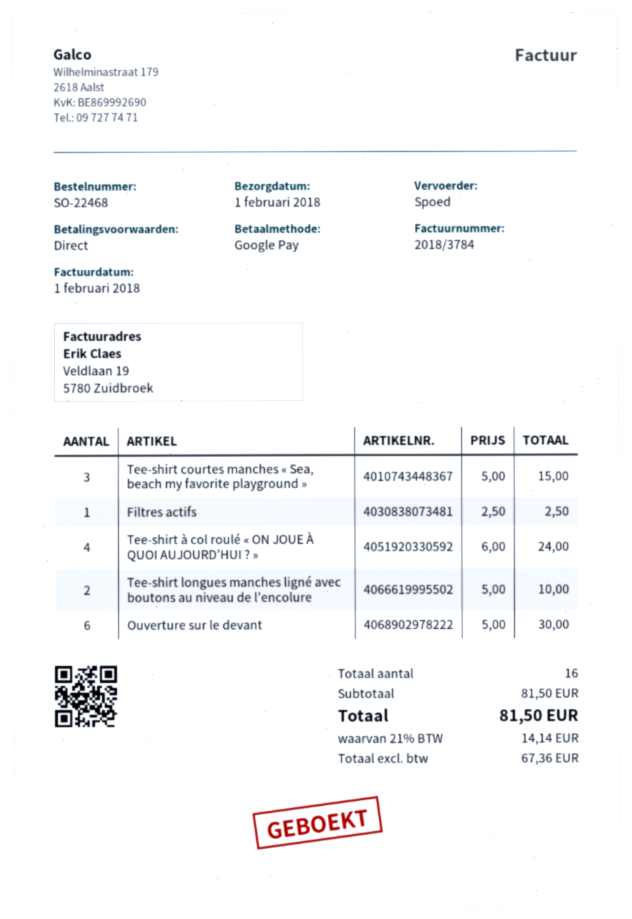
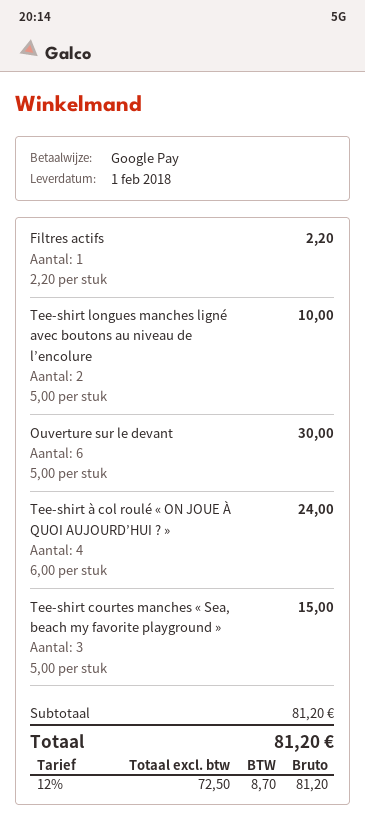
Filtres actifs: 1 x 2.50 = 2.50 -> 1 x 2.20 = 2.20
subtotal: 81.50 -> 81.20
net: 67.36 -> 72.50
tax: 21% = 14.14 -> 12% = 8.70
total: 81.50 -> 81.20

